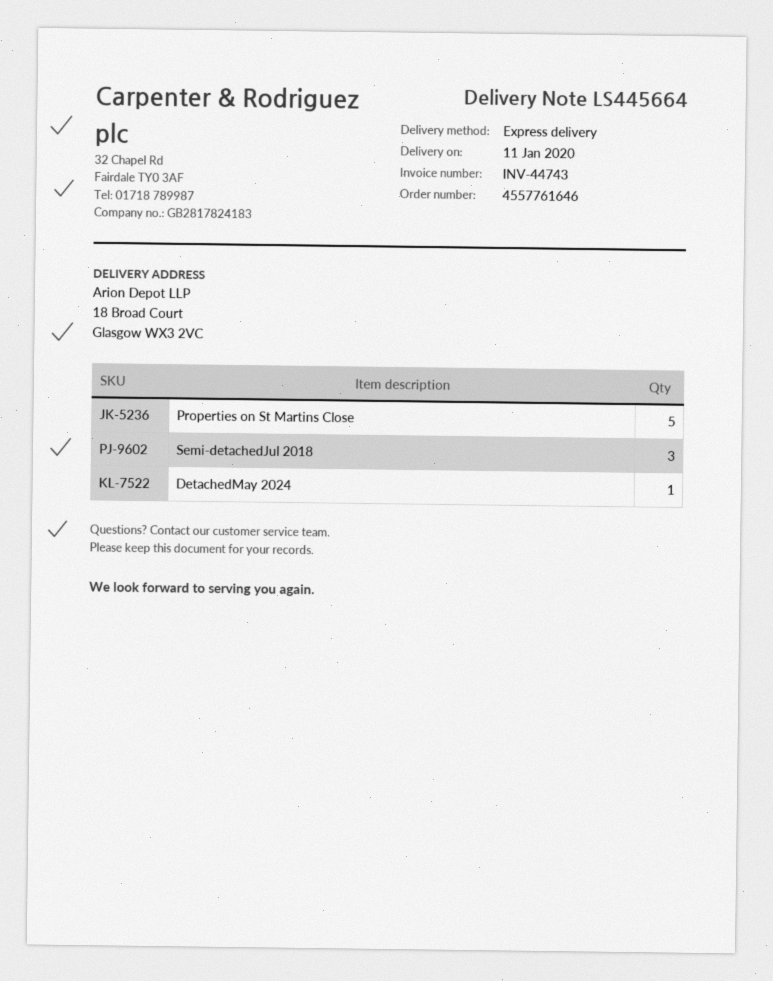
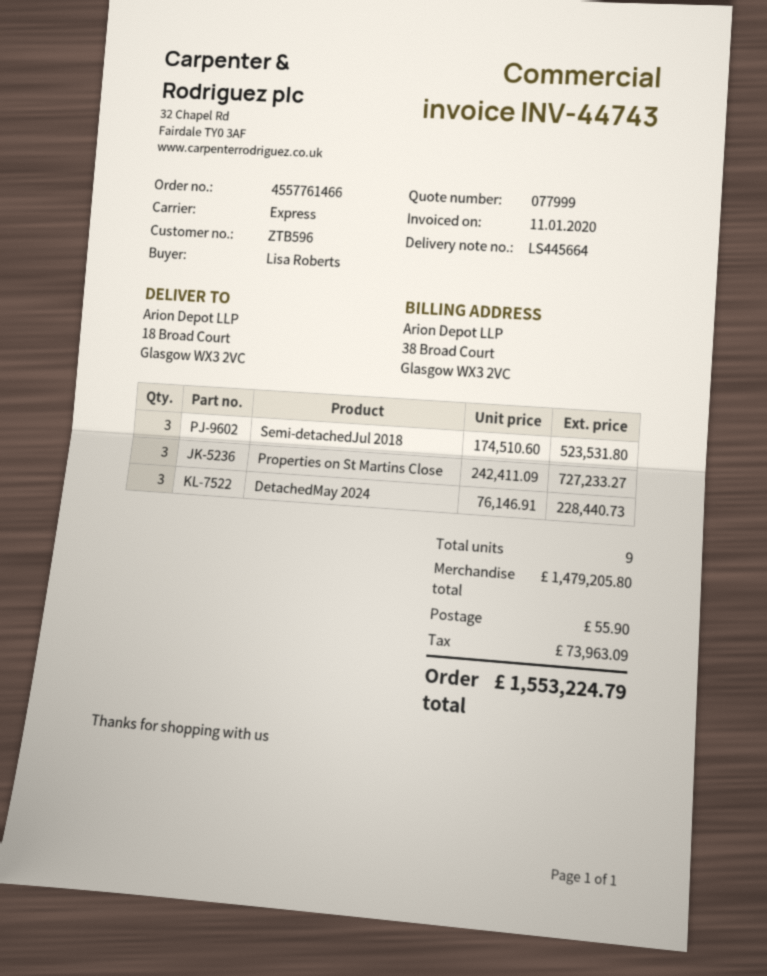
order number: 4557761646 -> 4557761466
Properties on St Martins Close: 5 -> 3
DetachedMay 2024: 1 -> 3

